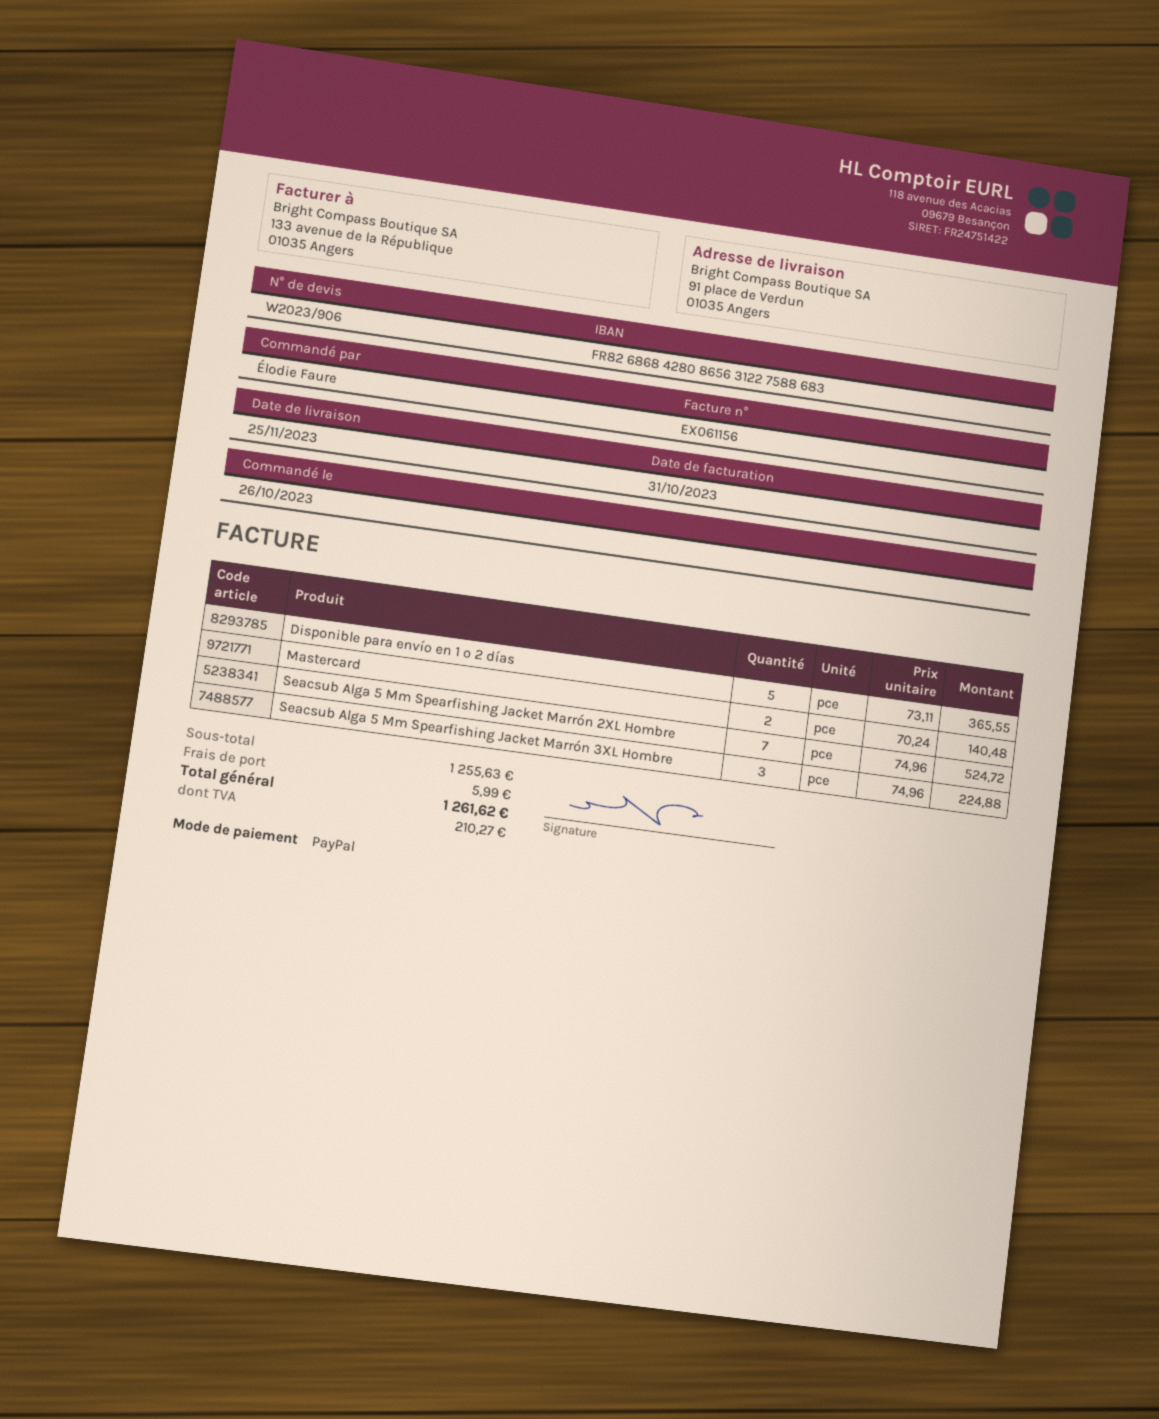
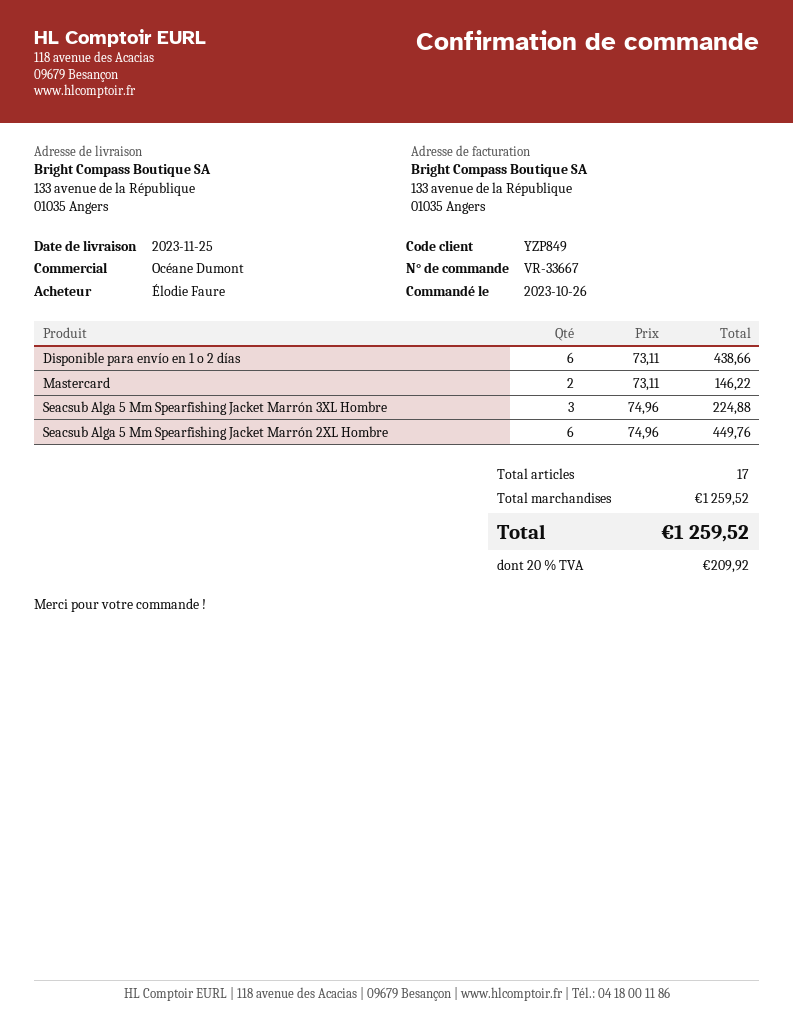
ship to: 91 place de Verdun, 01035 Angers -> 133 avenue de la République, 01035 Angers
Disponible para envío en 1 o 2 días: 5 x 73.11 = 365.55 -> 6 x 73.11 = 438.66
Mastercard: 2 x 70.24 = 140.48 -> 2 x 73.11 = 146.22
Seacsub Alga 5 Mm Spearfishing Jacket Marrón 2XL Hombre: 7 x 74.96 = 524.72 -> 6 x 74.96 = 449.76
subtotal: 1255.63 -> 1259.52
shipping: 5.99 -> none
tax: 210.27 -> 209.92
total: 1261.62 -> 1259.52

